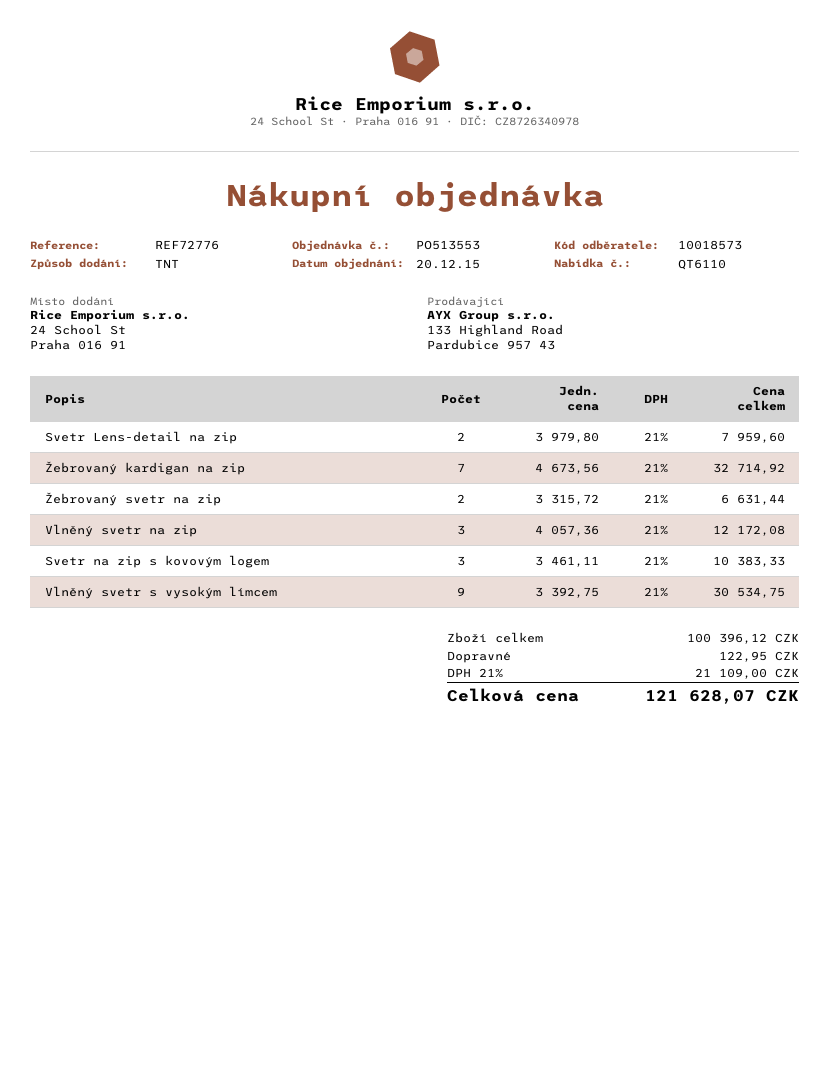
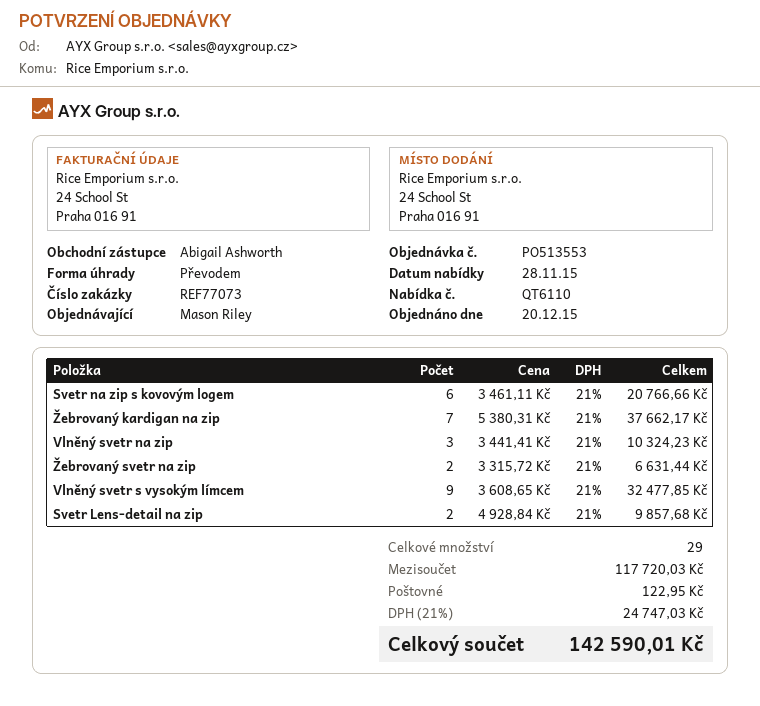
reference: REF72776 -> REF77073
Svetr Lens-detail na zip: 2 x 3979.80 = 7959.60 -> 2 x 4928.84 = 9857.68
Žebrovaný kardigan na zip: 7 x 4673.56 = 32714.92 -> 7 x 5380.31 = 37662.17
Vlněný svetr na zip: 3 x 4057.36 = 12172.08 -> 3 x 3441.41 = 10324.23
Svetr na zip s kovovým logem: 3 x 3461.11 = 10383.33 -> 6 x 3461.11 = 20766.66
Vlněný svetr s vysokým límcem: 9 x 3392.75 = 30534.75 -> 9 x 3608.65 = 32477.85
subtotal: 100396.12 -> 117720.03
tax: 21% = 21109.00 -> 21% = 24747.03
total: 121628.07 -> 142590.01

